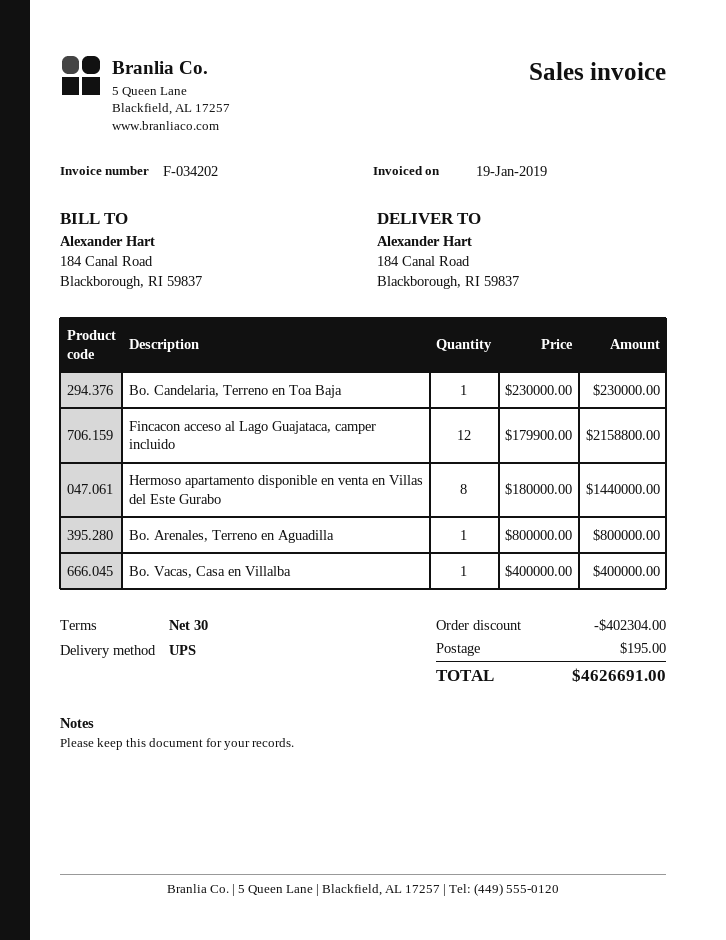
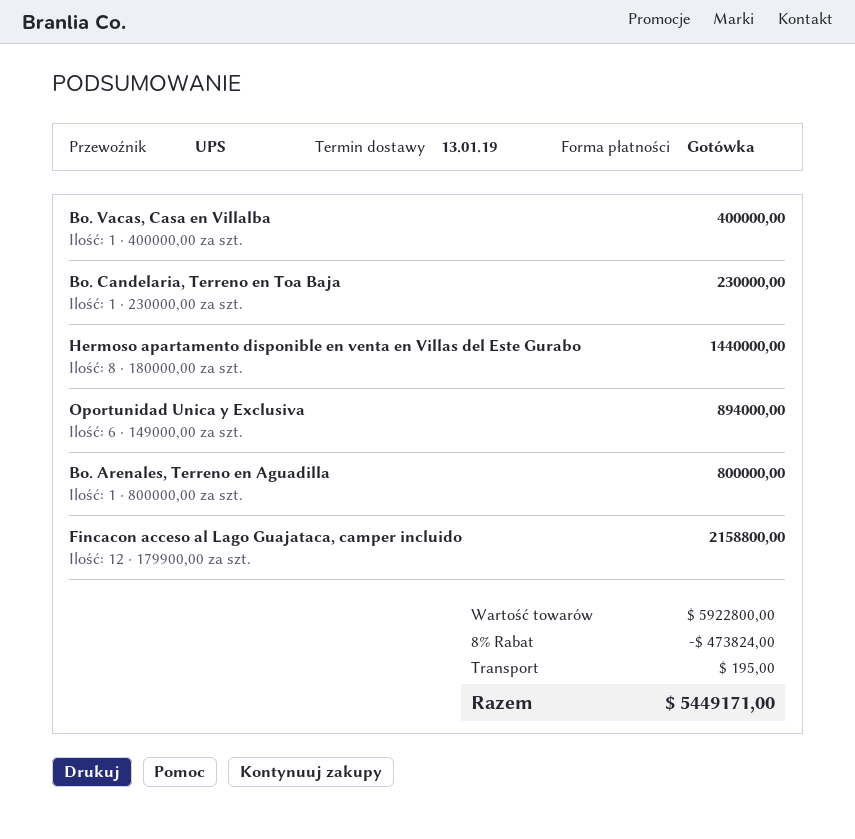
Oportunidad Unica y Exclusiva: none -> 6 x 149000.00 = 894000.00
discount: 402304.00 -> 473824.00
total: 4626691.00 -> 5449171.00

